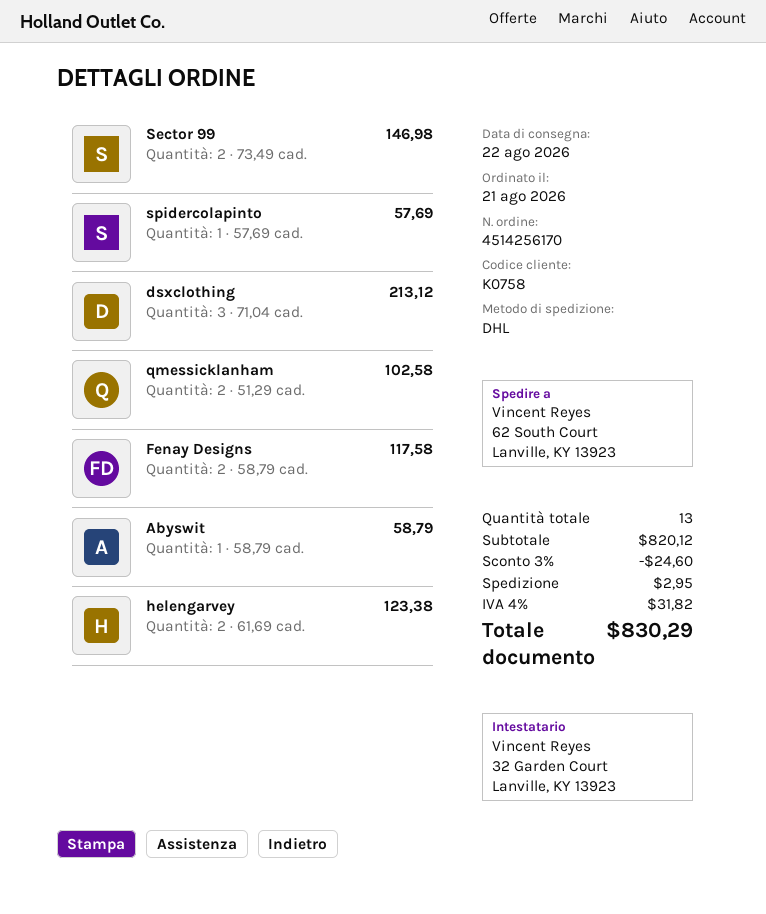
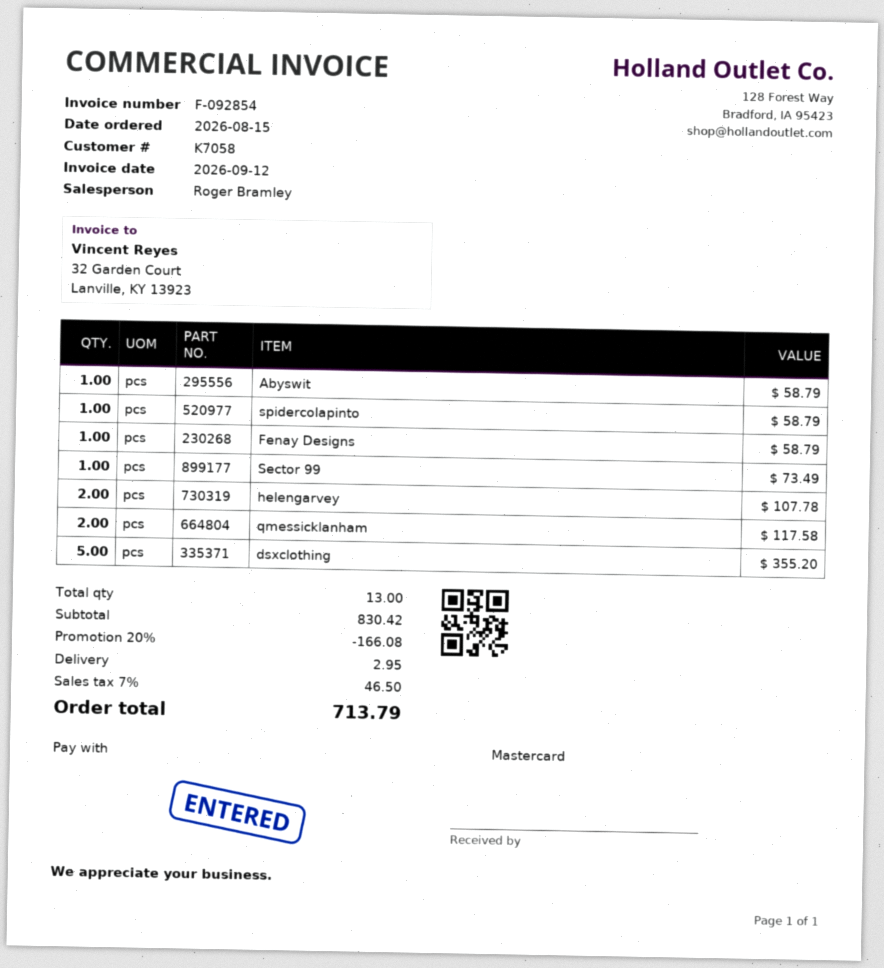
order date: 2026-08-21 -> 2026-08-15
customer number: K0758 -> K7058
Sector 99: 2 for 146.98 -> 1 for 73.49
spidercolapinto: 1 for 57.69 -> 1 for 58.79
dsxclothing: 3 for 213.12 -> 5 for 355.20
qmessicklanham: 2 for 102.58 -> 2 for 117.58
Fenay Designs: 2 for 117.58 -> 1 for 58.79
helengarvey: 2 for 123.38 -> 2 for 107.78
subtotal: 820.12 -> 830.42
discount: 3% = 24.60 -> 20% = 166.08
tax: 4% = 31.82 -> 7% = 46.50
total: 830.29 -> 713.79

